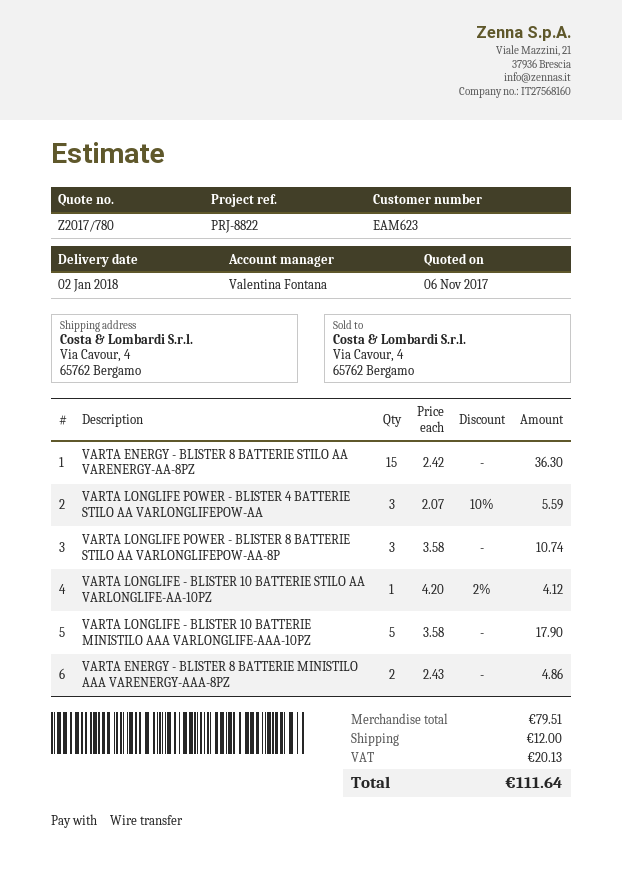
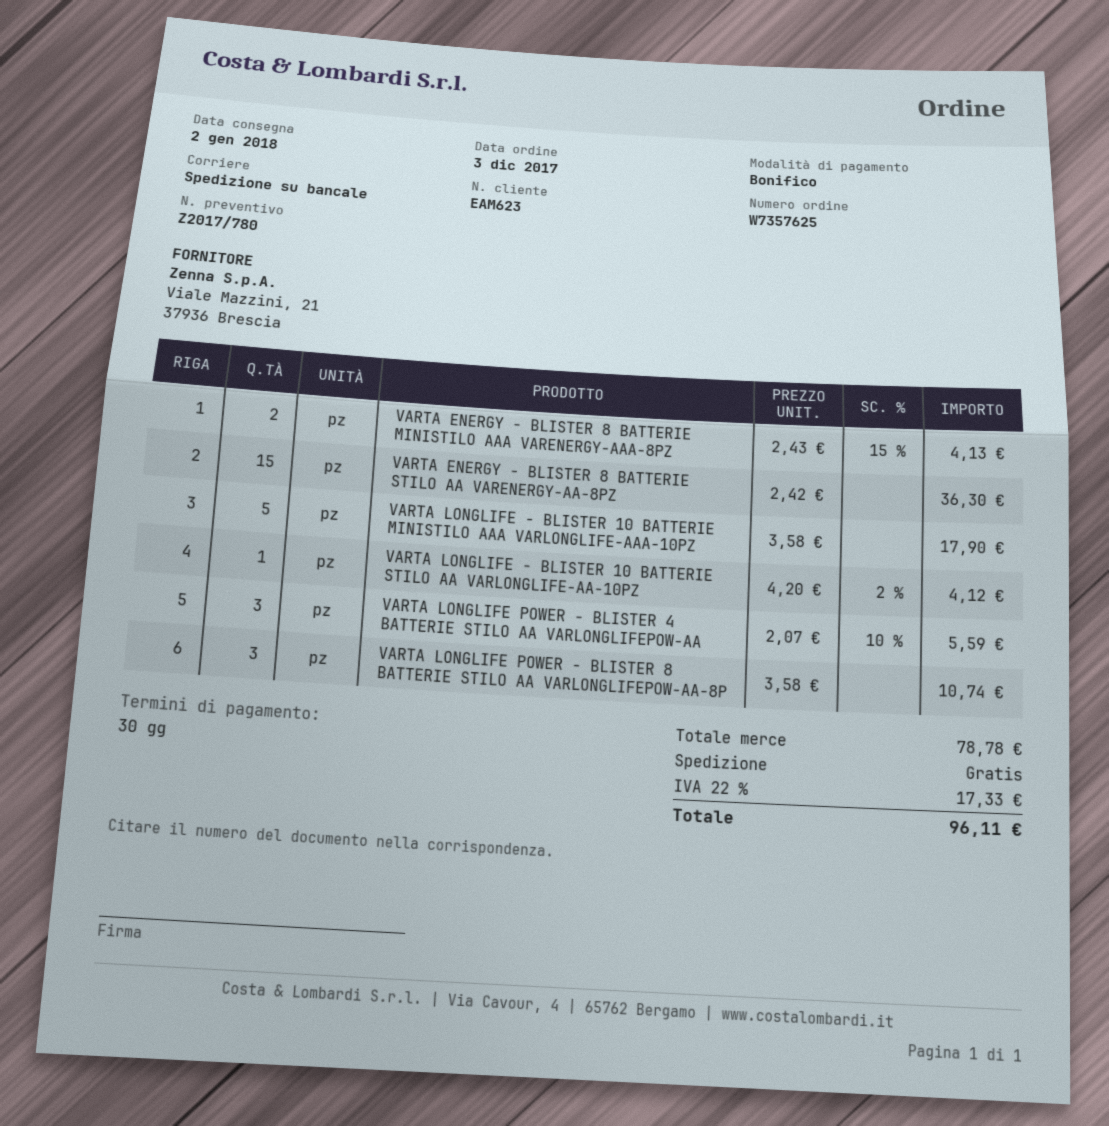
VARTA ENERGY - BLISTER 8 BATTERIE MINISTILO AAA VARENERGY-AAA-8PZ: 2 x 2.43 = 4.86 -> 2 x 2.43 - 15% = 4.13
subtotal: 79.51 -> 78.78
shipping: 12.00 -> 0.00
tax: 20.13 -> 17.33
total: 111.64 -> 96.11

